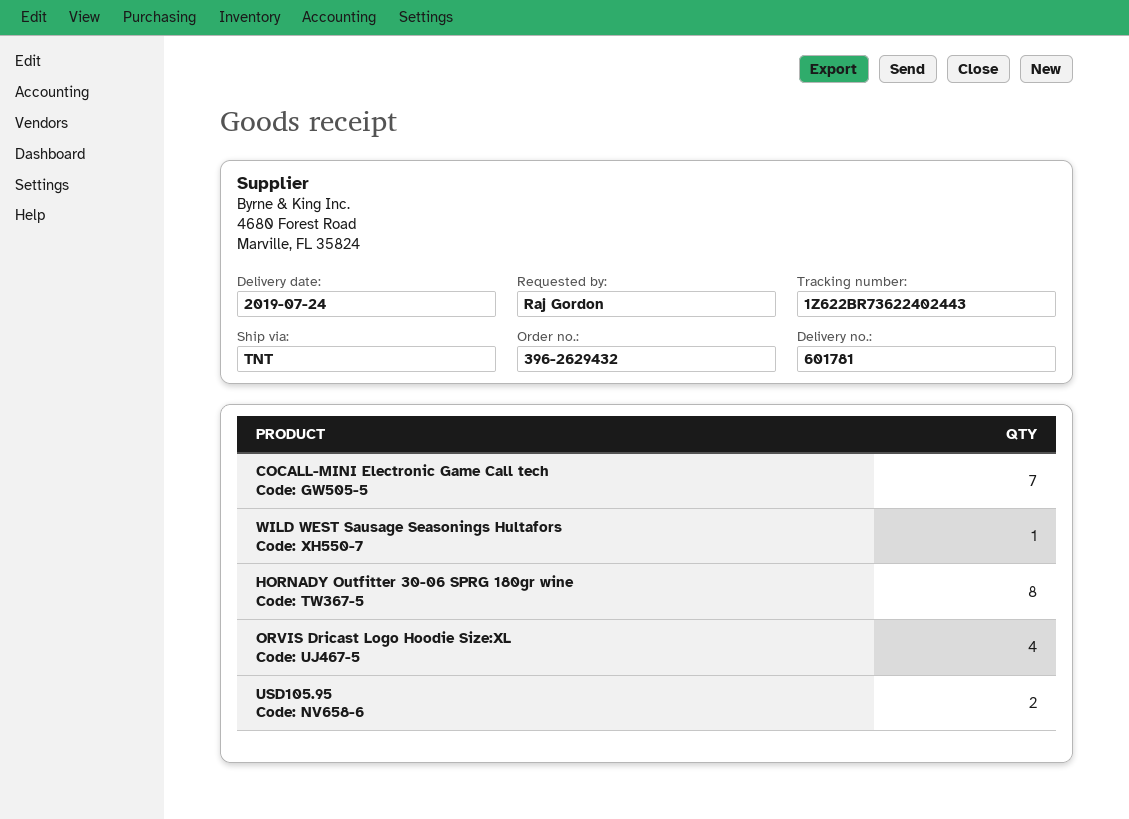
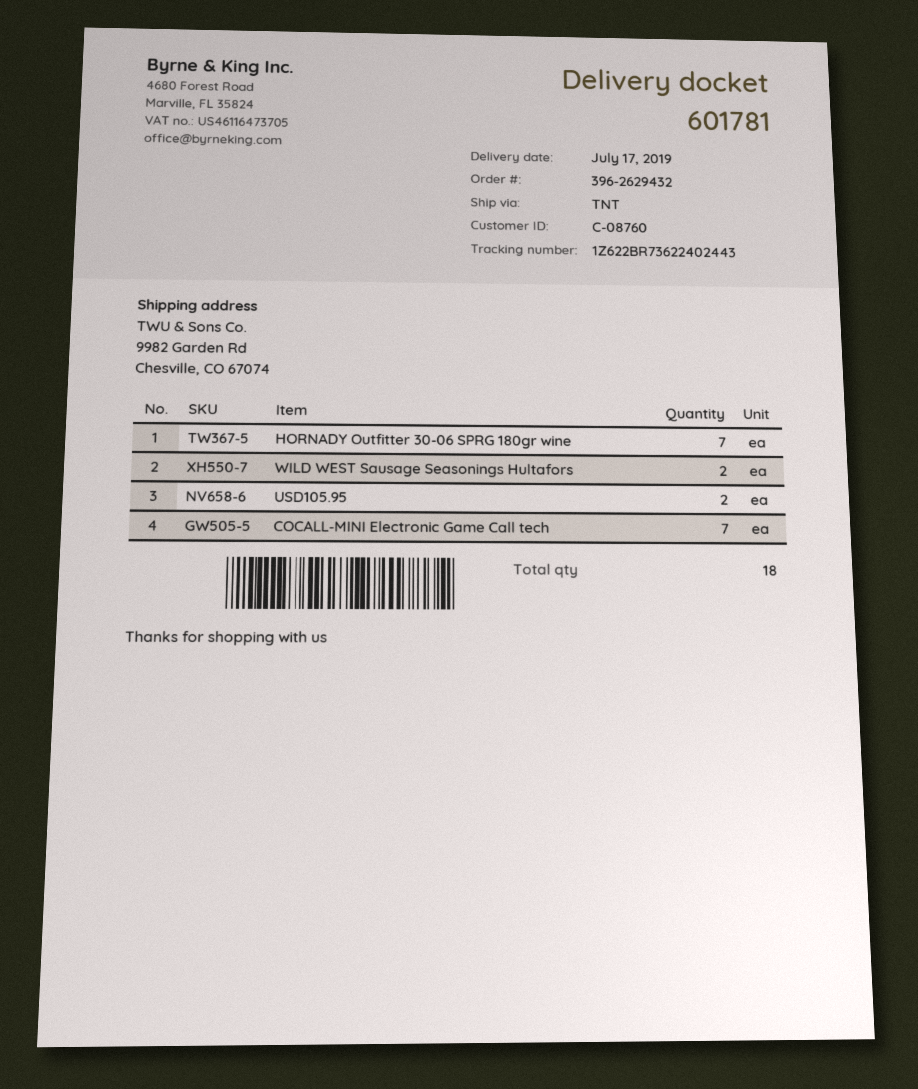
delivery date: 2019-07-24 -> 2019-07-17
WILD WEST Sausage Seasonings Hultafors: 1 -> 2
HORNADY Outfitter 30-06 SPRG 180gr wine: 8 -> 7
ORVIS Dricast Logo Hoodie Size:XL: 4 -> none

